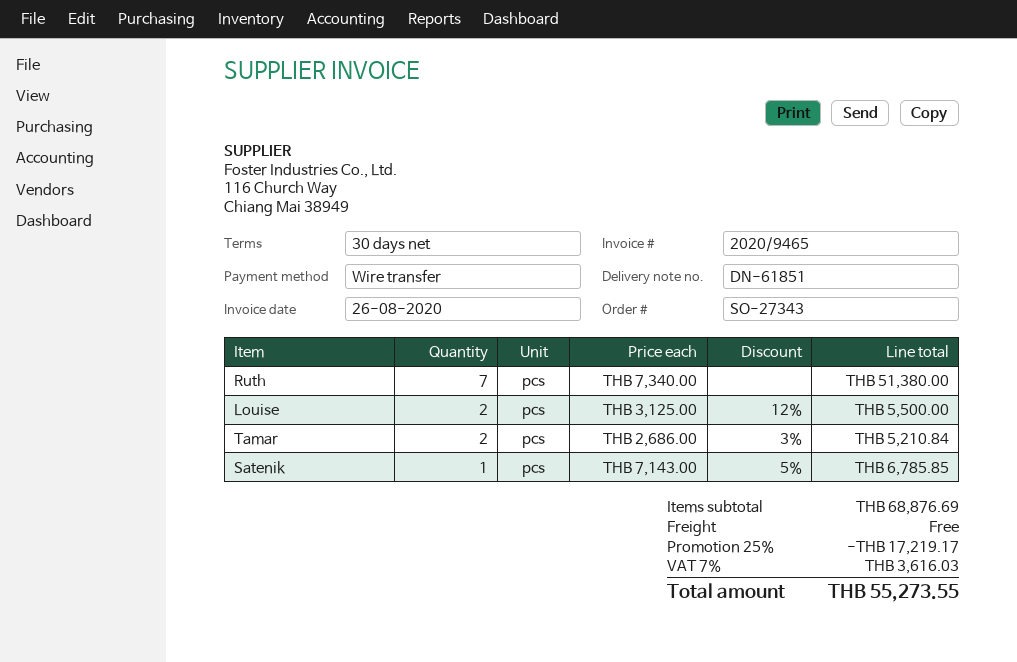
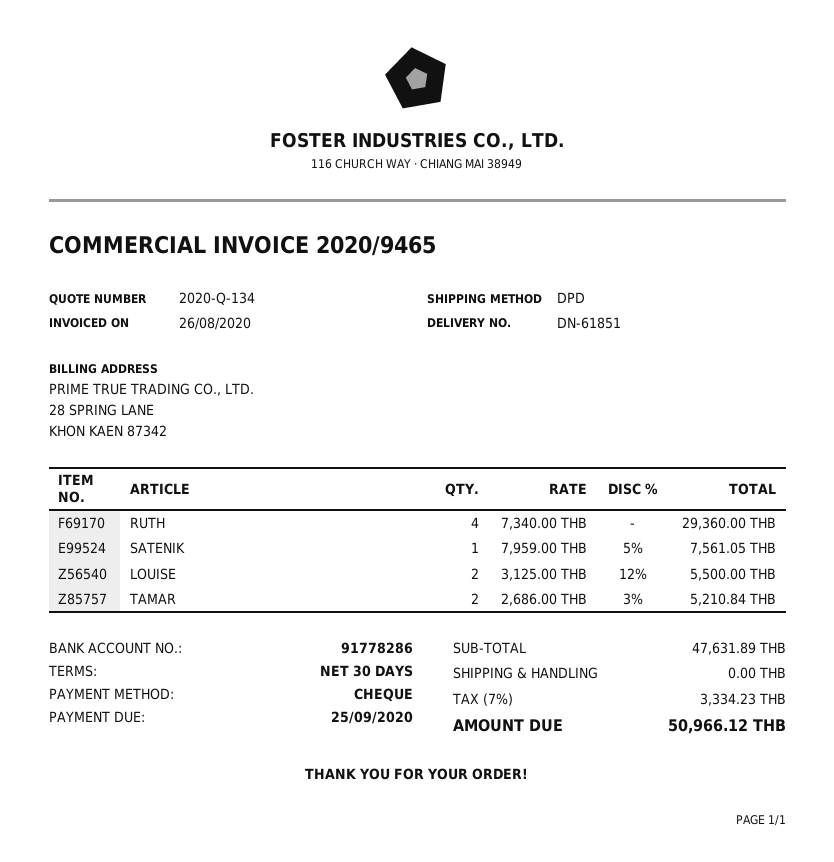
payment method: bank transfer -> cheque
Ruth: 7 x 7340.00 = 51380.00 -> 4 x 7340.00 = 29360.00
Satenik: 1 x 7143.00 - 5% = 6785.85 -> 1 x 7959.00 - 5% = 7561.05
subtotal: 68876.69 -> 47631.89
discount: 25% = 17219.17 -> none
tax: 7% = 3616.03 -> 7% = 3334.23
total: 55273.55 -> 50966.12

